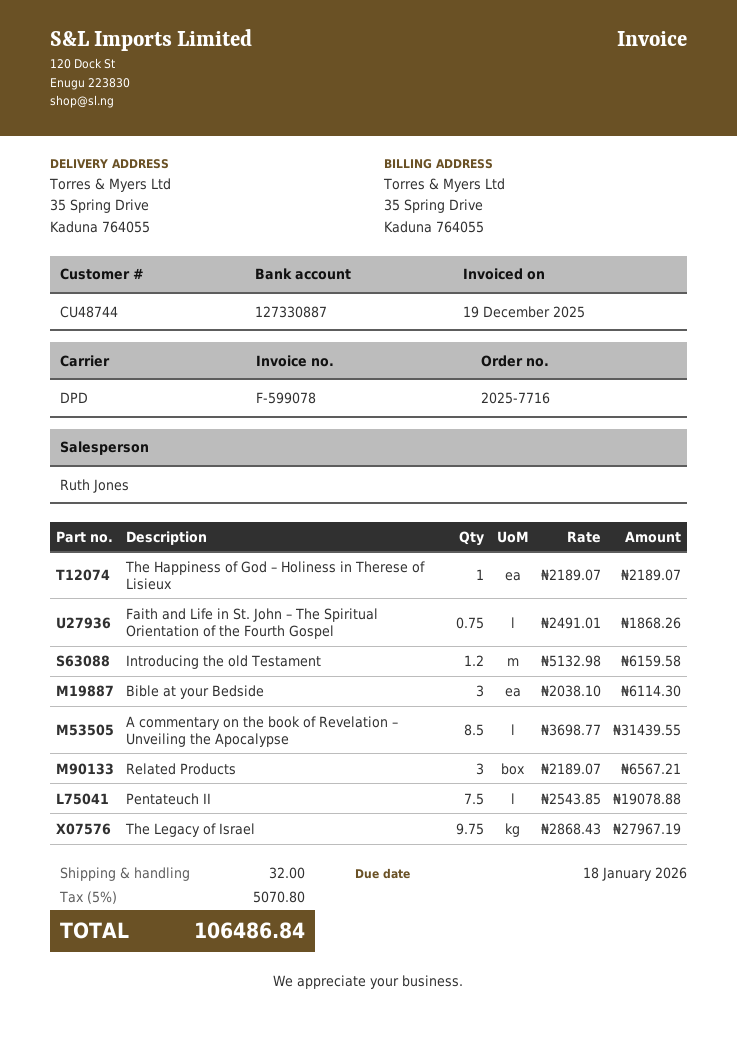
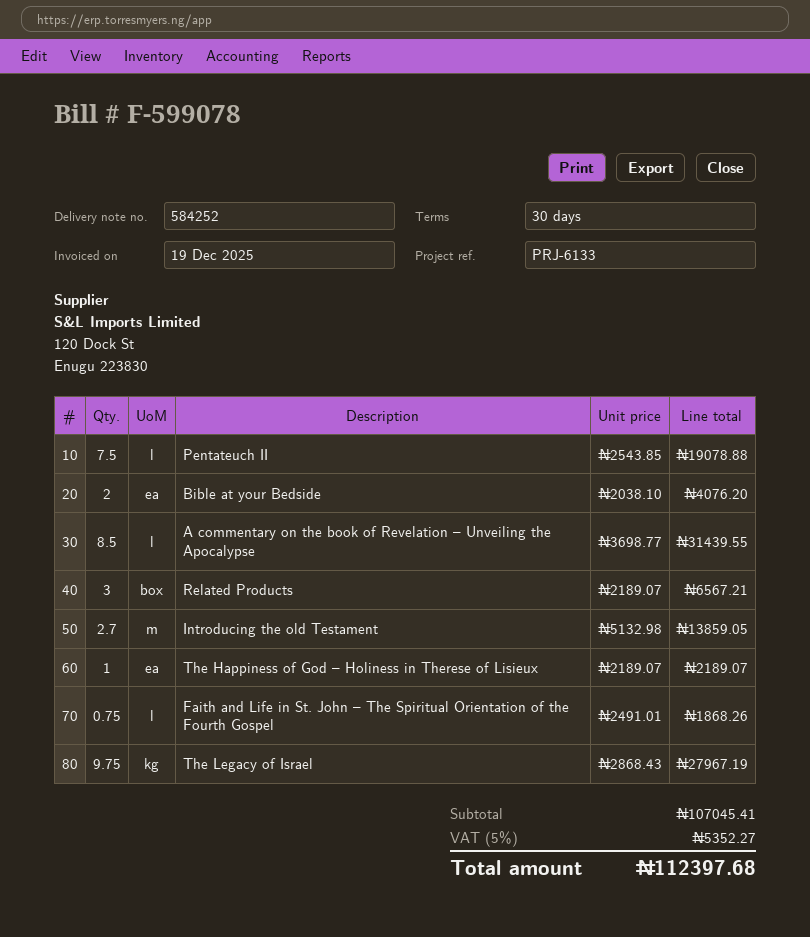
Introducing the old Testament: 1.2 x 5132.98 = 6159.58 -> 2.7 x 5132.98 = 13859.05
Bible at your Bedside: 3 x 2038.10 = 6114.30 -> 2 x 2038.10 = 4076.20
shipping: 32.00 -> none
tax: 5% = 5070.80 -> 5% = 5352.27
total: 106486.84 -> 112397.68

